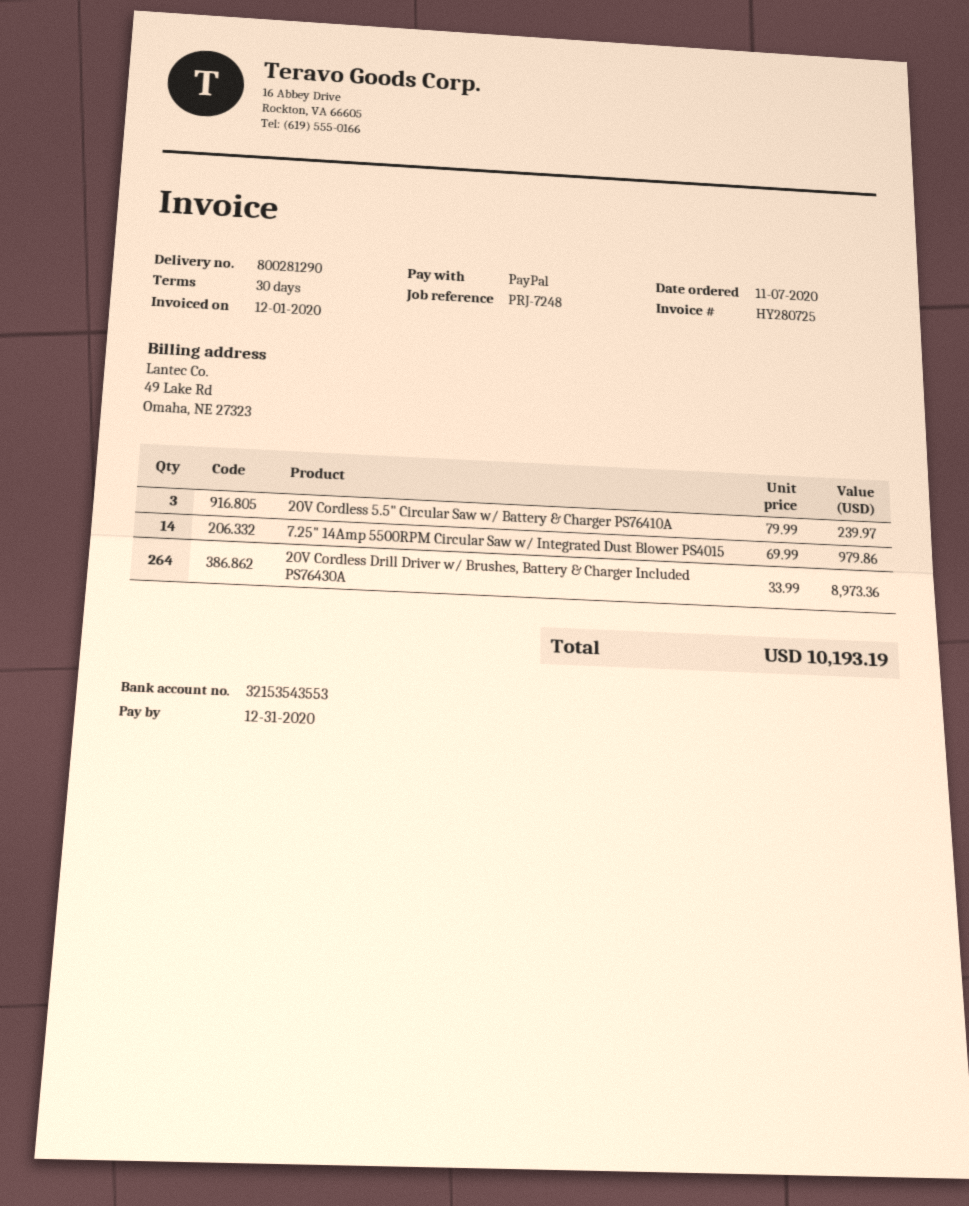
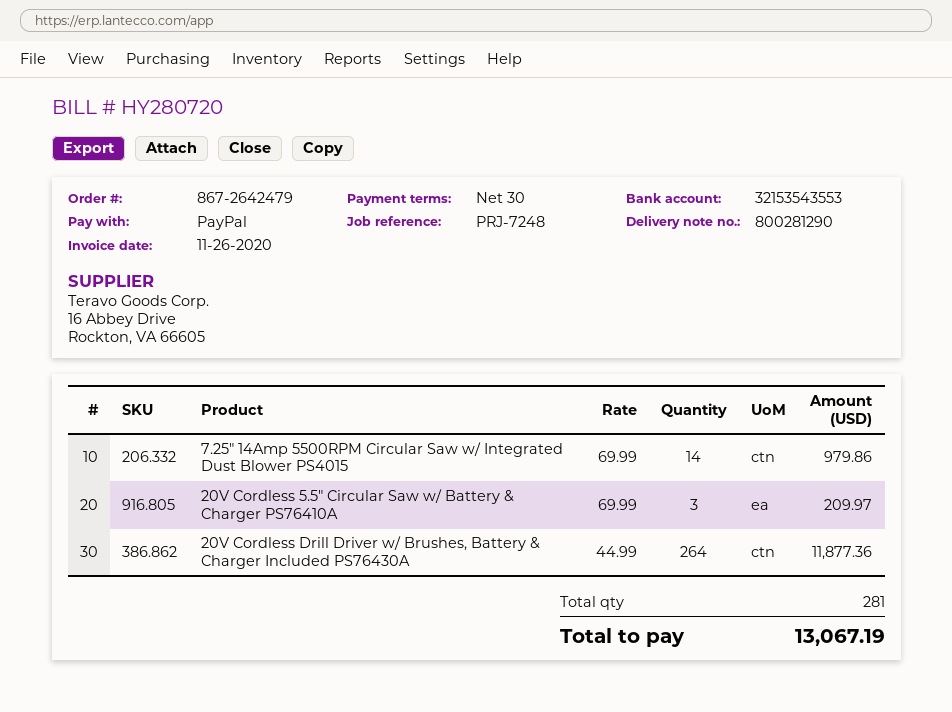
invoice number: HY280725 -> HY280720
invoice date: 2020-12-01 -> 2020-11-26
20V Cordless 5.5" Circular Saw w/ Battery & Charger PS76410A: 3 x 79.99 = 239.97 -> 3 x 69.99 = 209.97
20V Cordless Drill Driver w/ Brushes, Battery & Charger Included PS76430A: 264 x 33.99 = 8973.36 -> 264 x 44.99 = 11877.36
total: 10193.19 -> 13067.19

